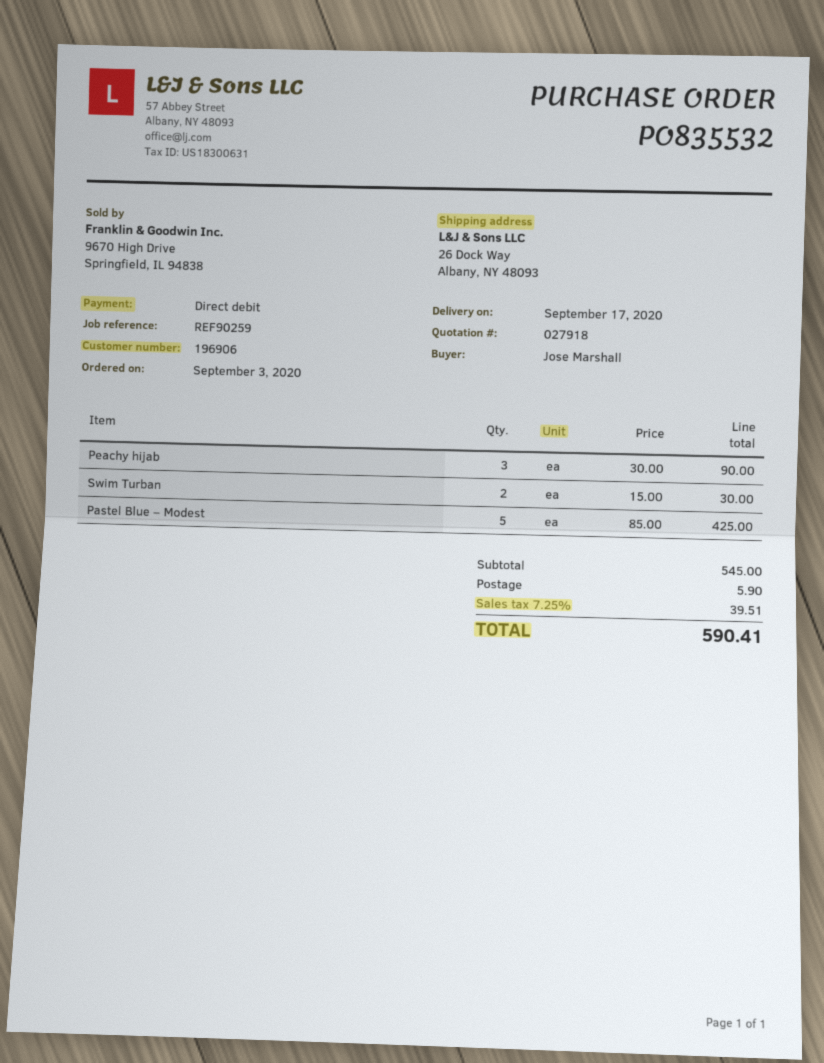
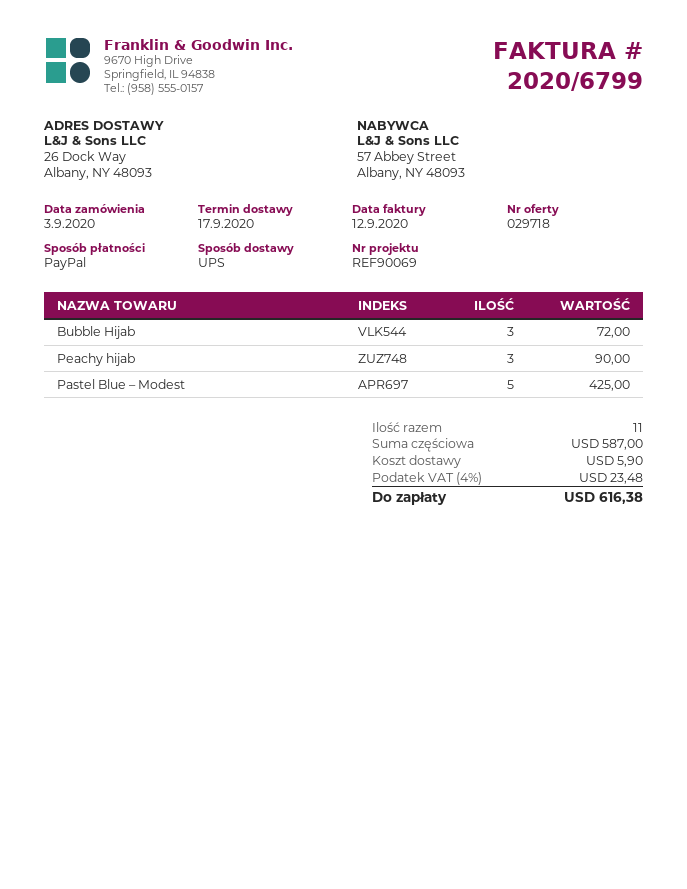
quote number: 027918 -> 029718
reference: REF90259 -> REF90069
payment method: direct debit -> PayPal
Swim Turban: 2 for 30.00 -> none
Bubble Hijab: none -> 3 for 72.00
subtotal: 545.00 -> 587.00
tax: 7.25% = 39.51 -> 4% = 23.48
total: 590.41 -> 616.38

